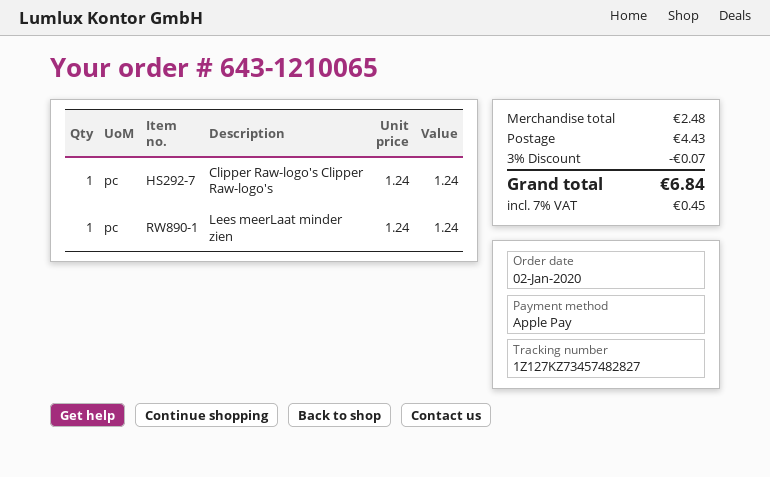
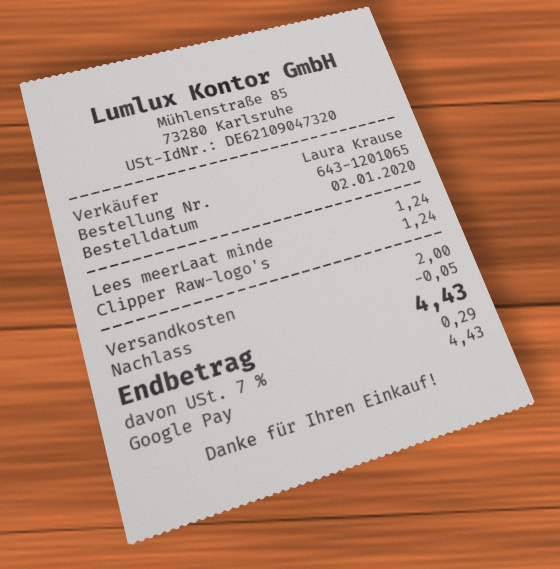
order number: 643-1210065 -> 643-1201065
payment method: Apple Pay -> Google Pay
discount: 0.07 -> 0.05
shipping: 4.43 -> 2.00
tax: 7% = 0.45 -> 7% = 0.29
total: 6.84 -> 4.43

